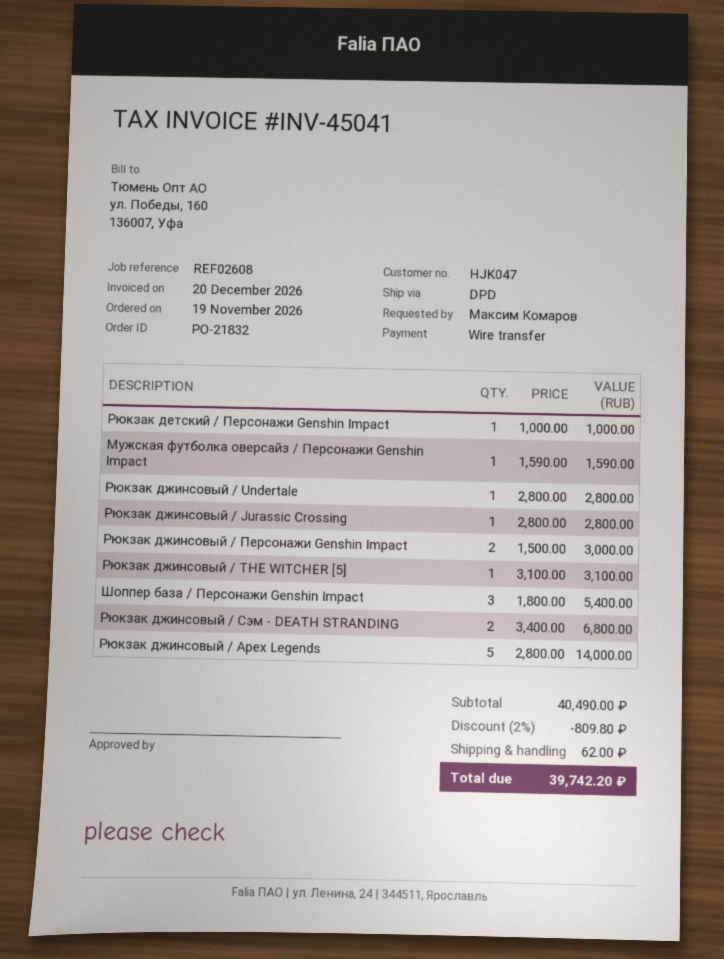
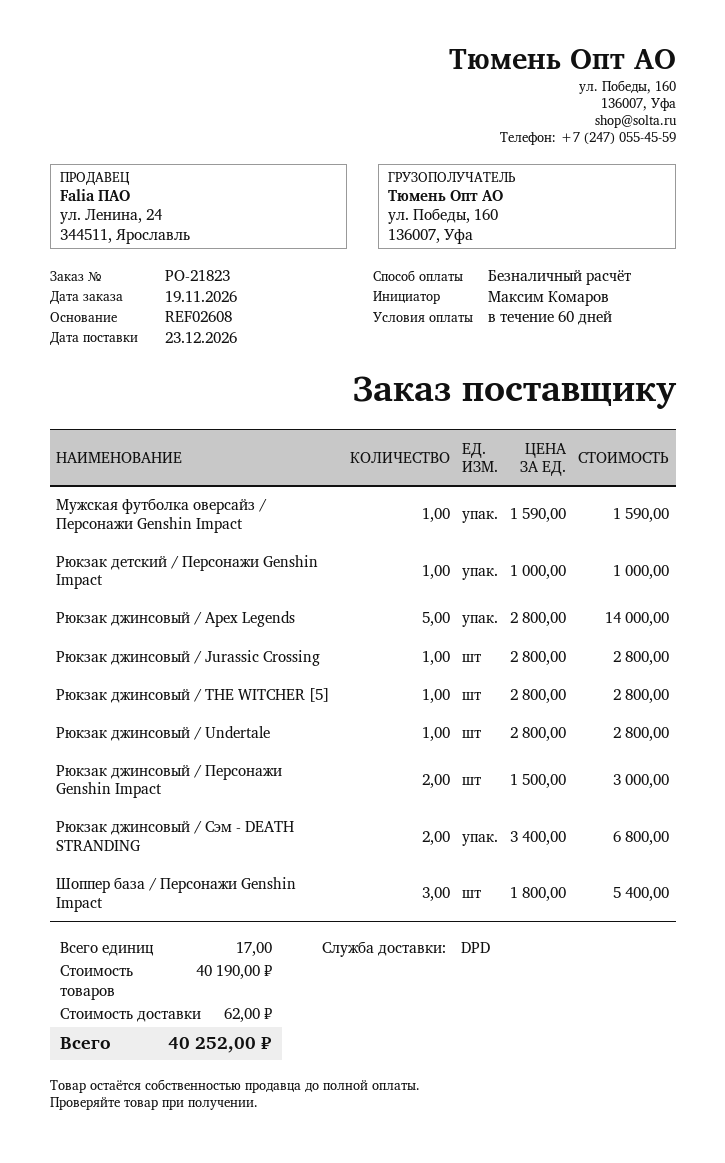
order number: PO-21832 -> PO-21823
Рюкзак джинсовый / THE WITCHER [5]: 1 x 3100.00 = 3100.00 -> 1 x 2800.00 = 2800.00
subtotal: 40490.00 -> 40190.00
discount: 2% = 809.80 -> none
total: 39742.20 -> 40252.00

